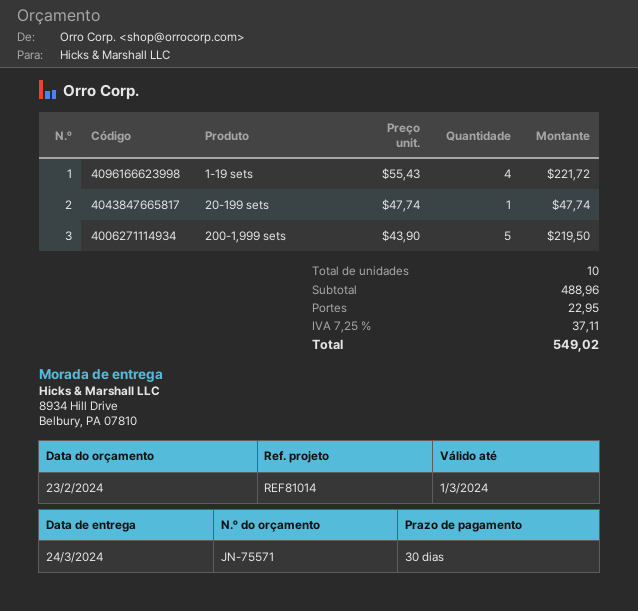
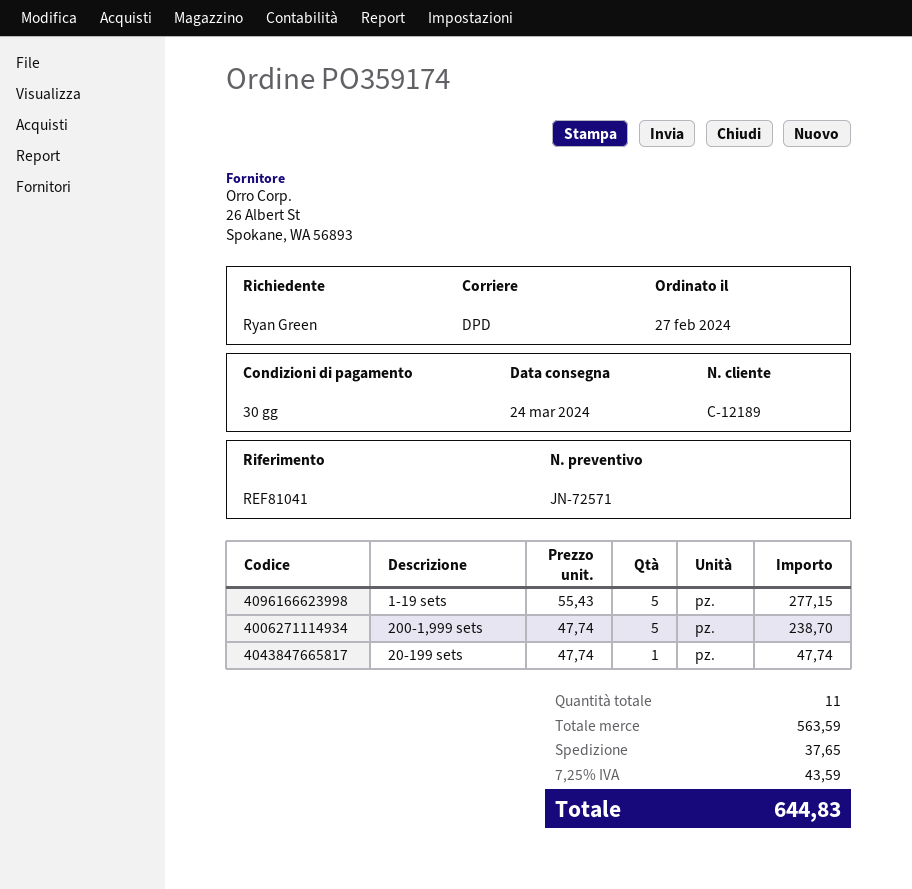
quote number: JN-75571 -> JN-72571
reference: REF81014 -> REF81041
1-19 sets: 4 x 55.43 = 221.72 -> 5 x 55.43 = 277.15
200-1,999 sets: 5 x 43.90 = 219.50 -> 5 x 47.74 = 238.70
total quantity: 10 -> 11
subtotal: 488.96 -> 563.59
shipping: 22.95 -> 37.65
tax: 7.25% = 37.11 -> 7.25% = 43.59
total: 549.02 -> 644.83

